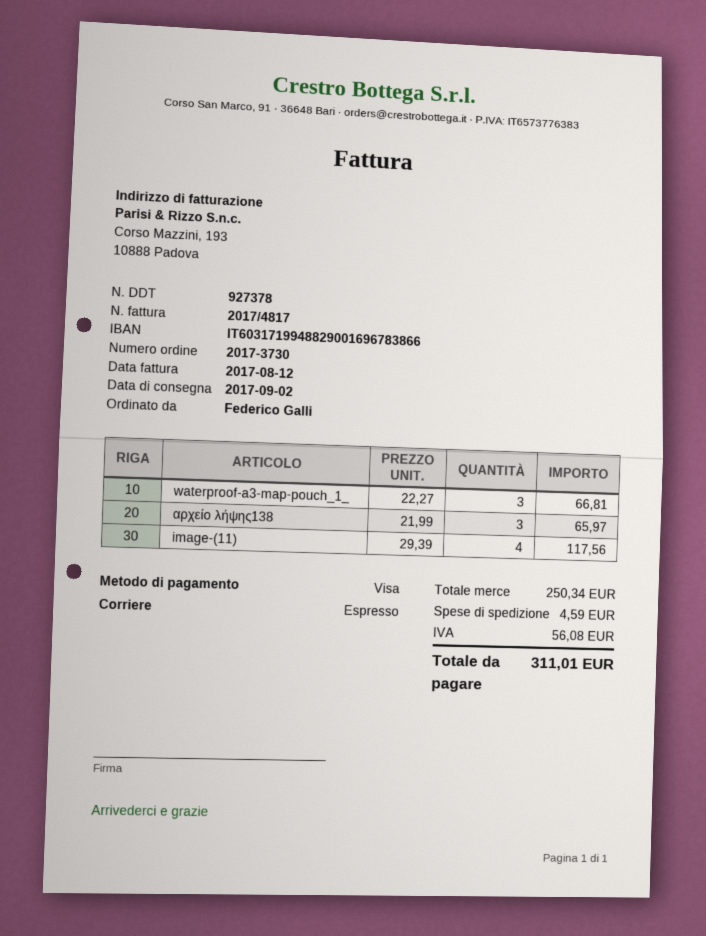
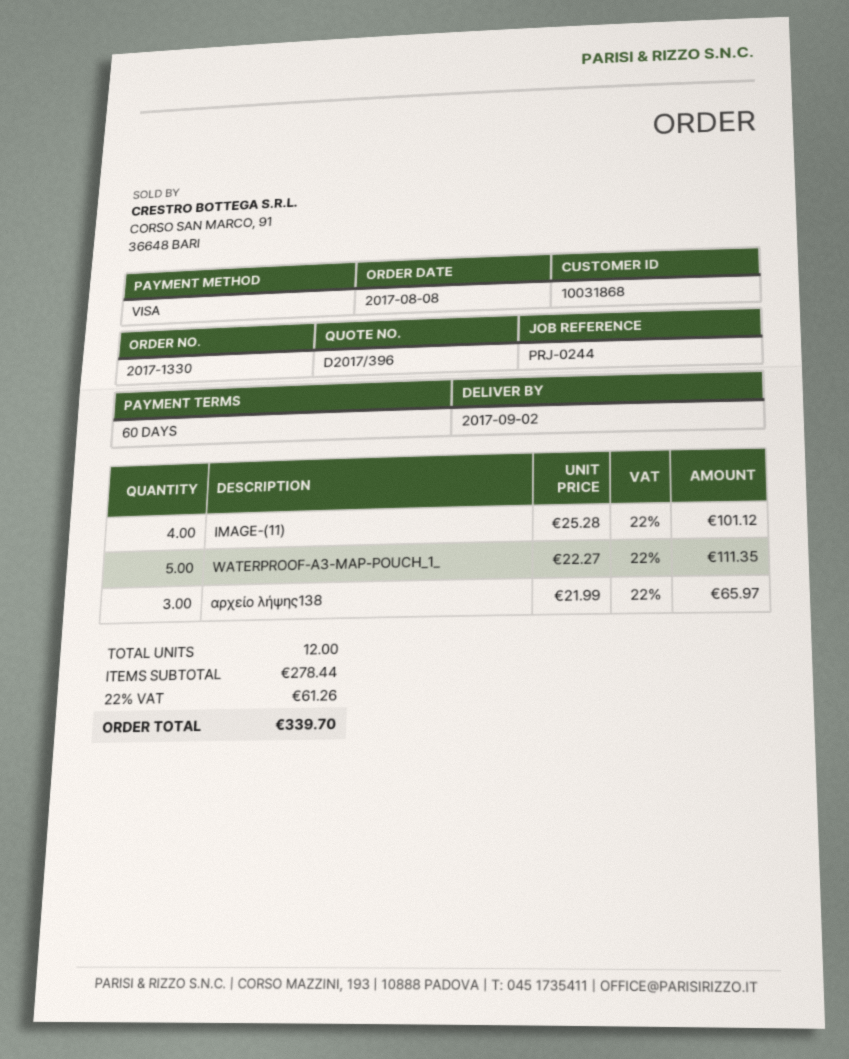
order number: 2017-3730 -> 2017-1330
waterproof-a3-map-pouch_1_: 3 x 22.27 = 66.81 -> 5 x 22.27 = 111.35
image-(11): 4 x 29.39 = 117.56 -> 4 x 25.28 = 101.12
subtotal: 250.34 -> 278.44
shipping: 4.59 -> none
tax: 56.08 -> 61.26
total: 311.01 -> 339.70

